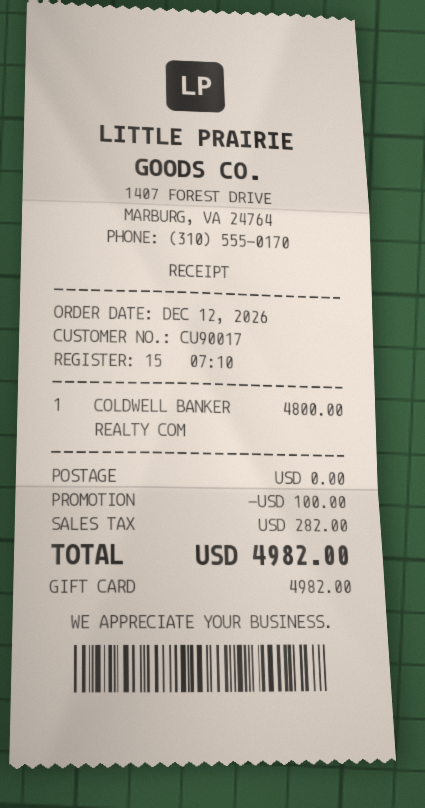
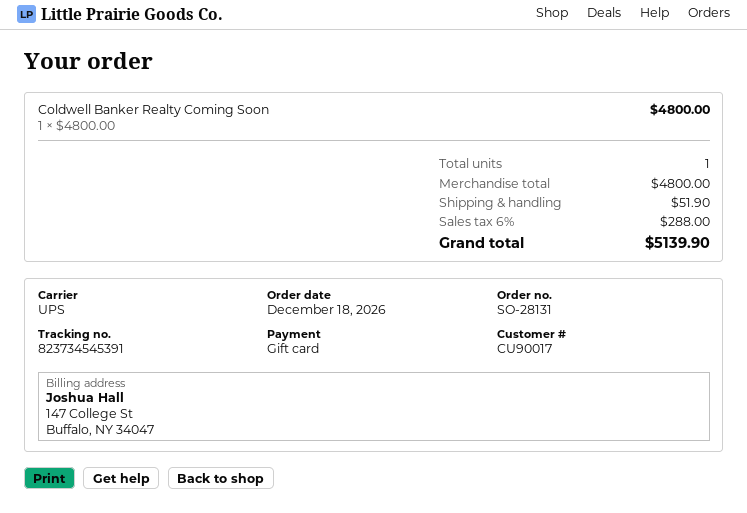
order date: 2026-12-12 -> 2026-12-18
discount: 100.00 -> none
shipping: 0.00 -> 51.90
tax: 282.00 -> 288.00
total: 4982.00 -> 5139.90

